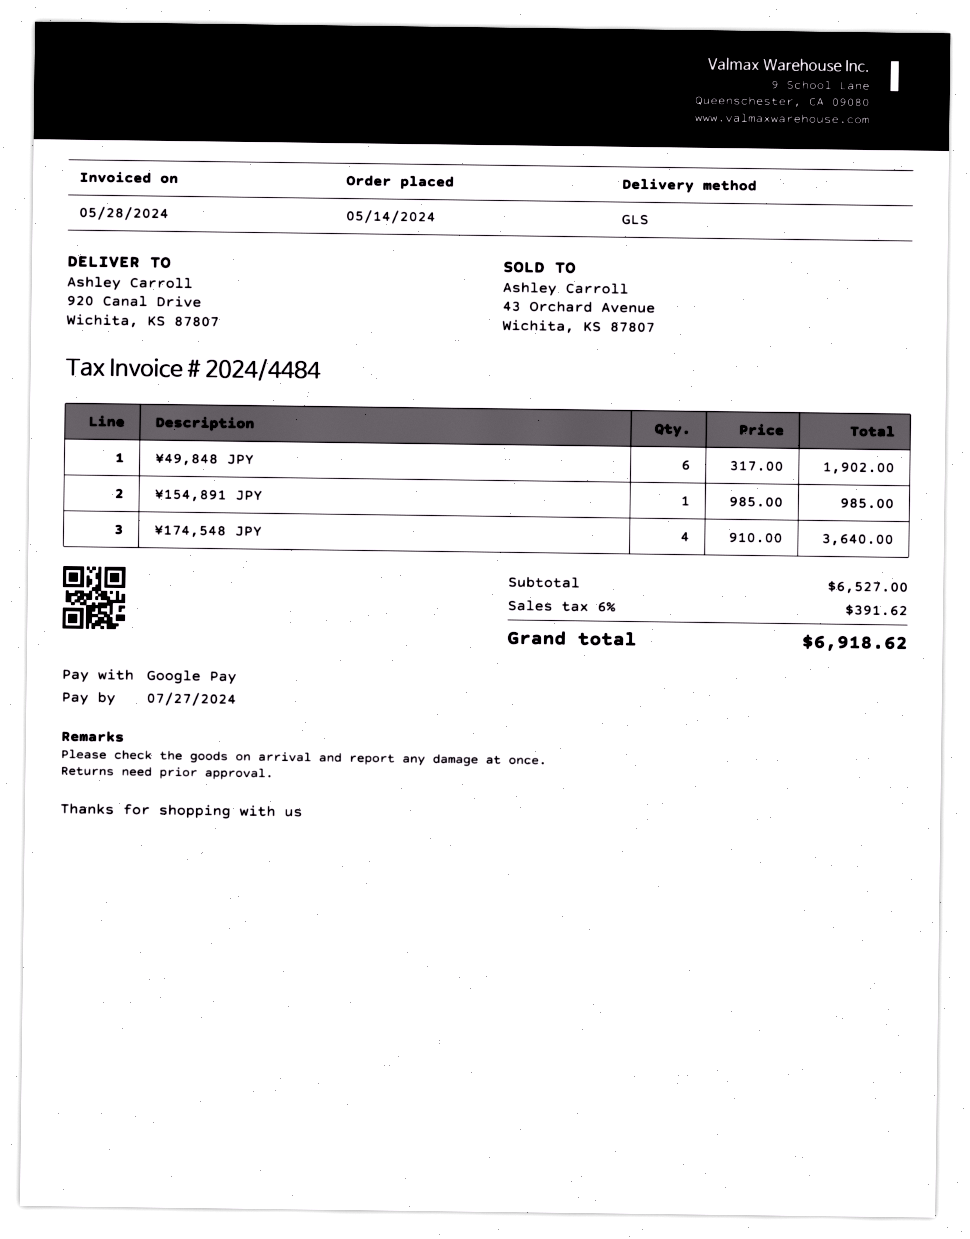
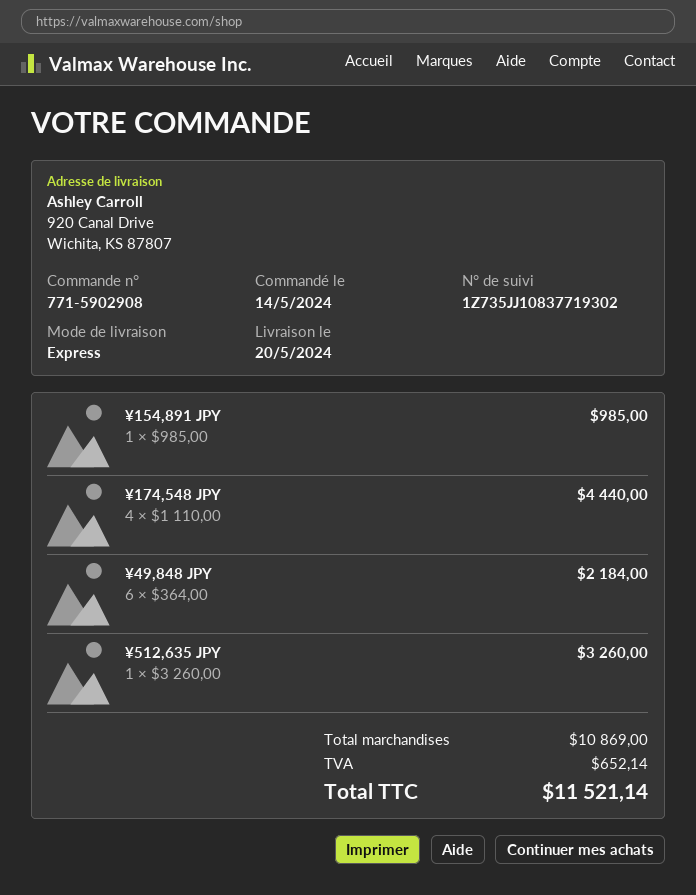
shipping method: GLS -> express
¥49,848 JPY: 6 x 317.00 = 1902.00 -> 6 x 364.00 = 2184.00
¥174,548 JPY: 4 x 910.00 = 3640.00 -> 4 x 1110.00 = 4440.00
¥512,635 JPY: none -> 1 x 3260.00 = 3260.00
subtotal: 6527.00 -> 10869.00
tax: 391.62 -> 652.14
total: 6918.62 -> 11521.14

